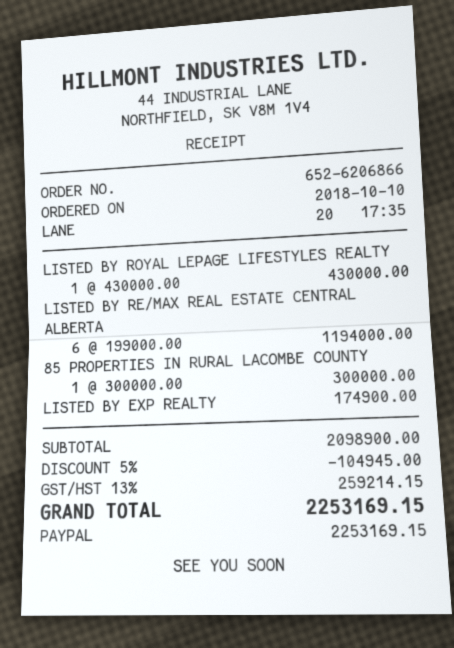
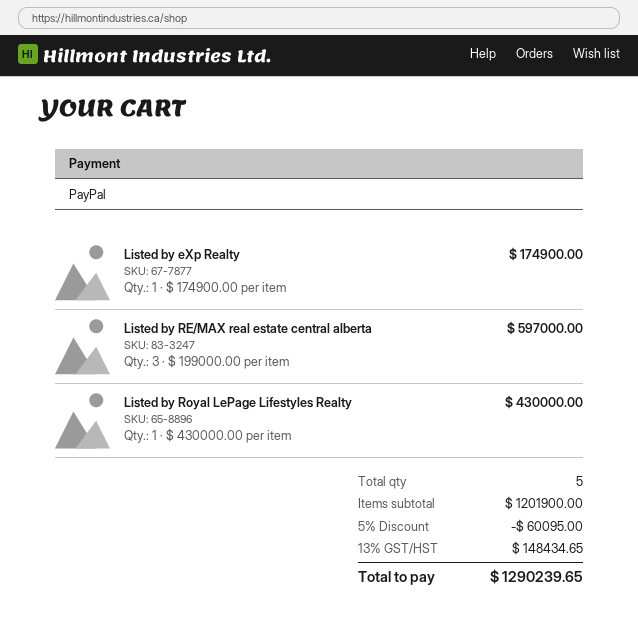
LISTED BY RE/MAX REAL ESTATE CENTRAL ALBERTA: 6 x 199000.00 = 1194000.00 -> 3 x 199000.00 = 597000.00
85 PROPERTIES IN RURAL LACOMBE COUNTY: 1 x 300000.00 = 300000.00 -> none
subtotal: 2098900.00 -> 1201900.00
discount: 5% = 104945.00 -> 5% = 60095.00
tax: 13% = 259214.15 -> 13% = 148434.65
total: 2253169.15 -> 1290239.65

